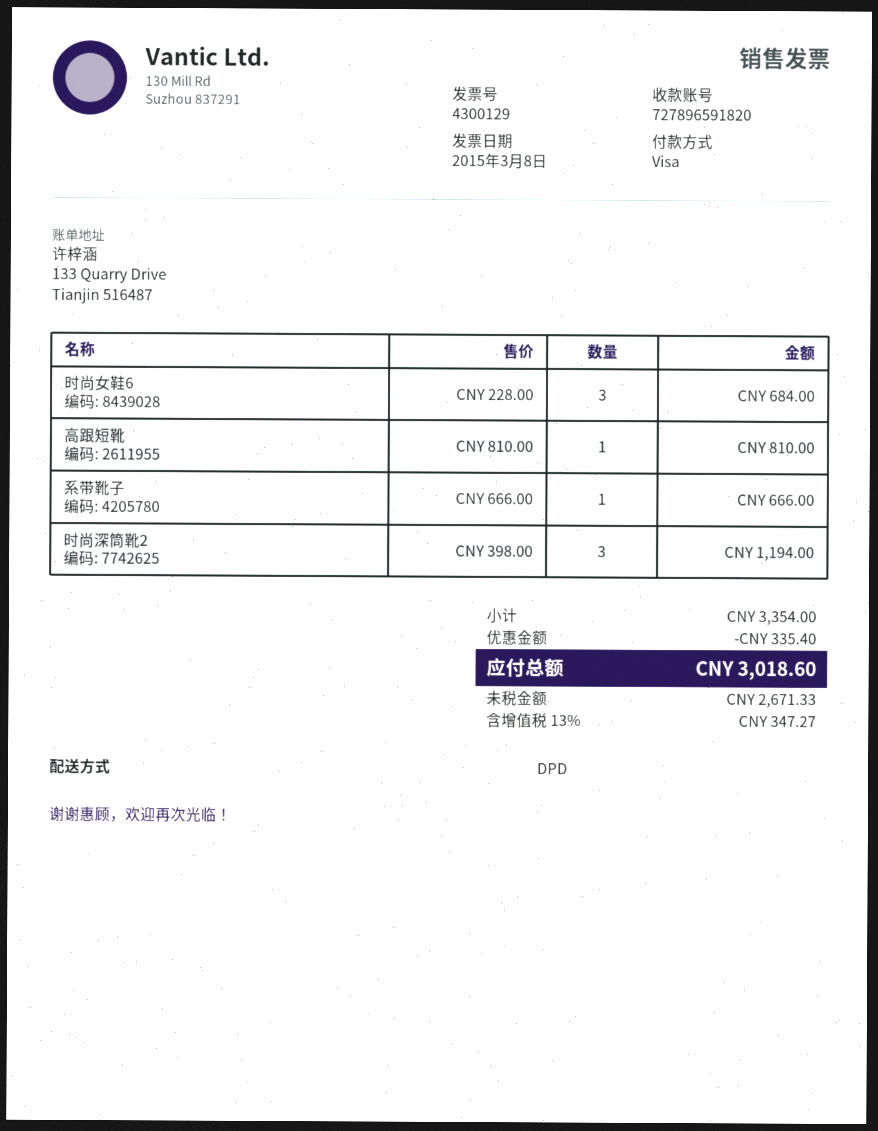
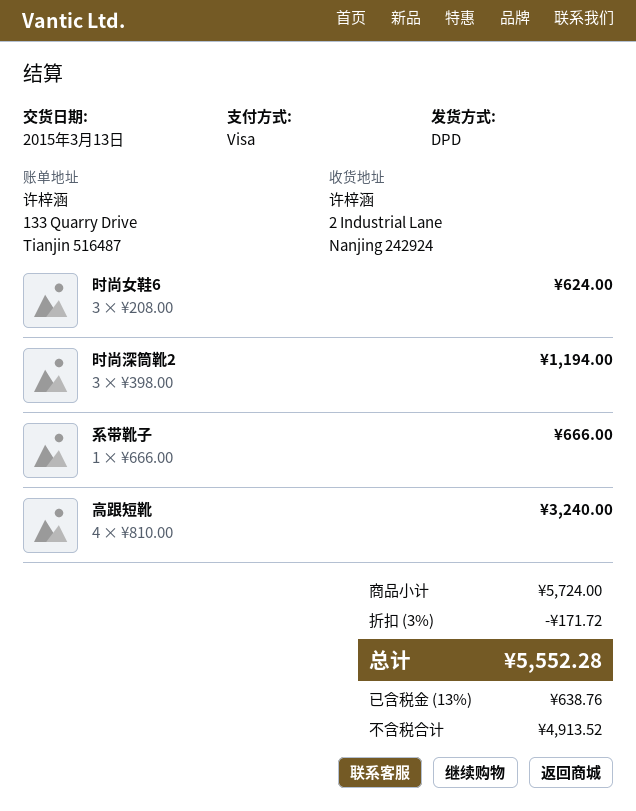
时尚女鞋6: 3 x 228.00 = 684.00 -> 3 x 208.00 = 624.00
高跟短靴: 1 x 810.00 = 810.00 -> 4 x 810.00 = 3240.00
subtotal: 3354.00 -> 5724.00
discount: 335.40 -> 171.72
net: 2671.33 -> 4913.52
tax: 13% = 347.27 -> 13% = 638.76
total: 3018.60 -> 5552.28

